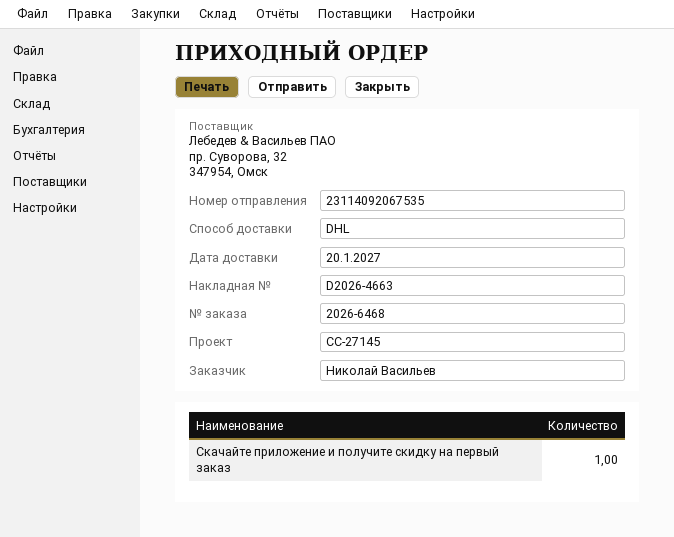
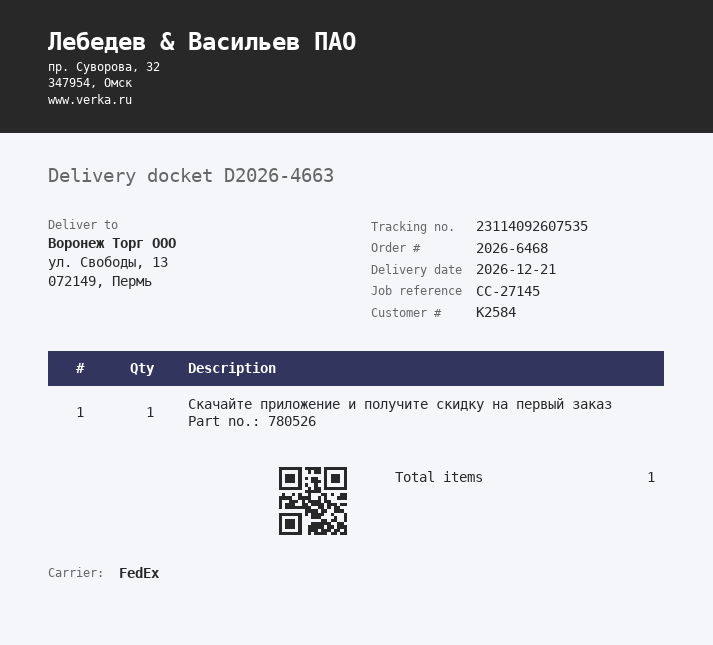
delivery date: 2027-01-20 -> 2026-12-21
shipping method: DHL -> FedEx
tracking number: 23114092067535 -> 23114092607535

